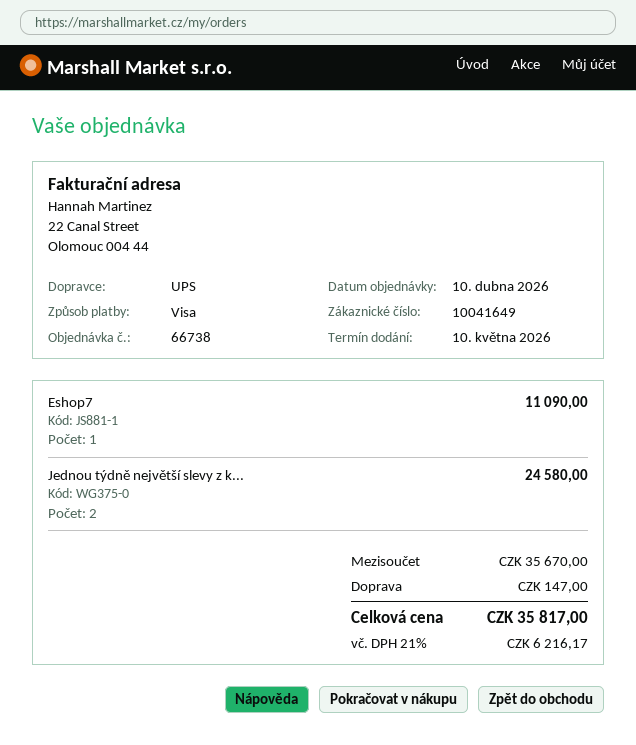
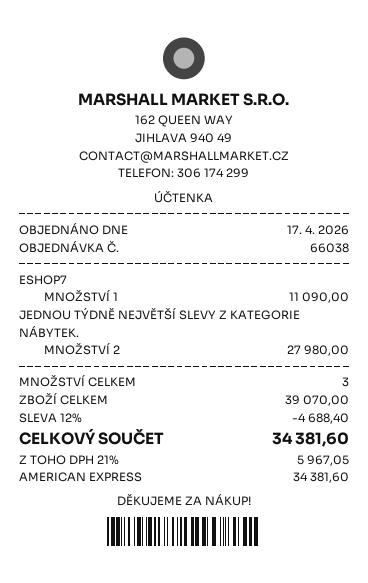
order number: 66738 -> 66038
order date: 2026-04-10 -> 2026-04-17
payment method: Visa -> American Express
Jednou týdně největší slevy z k...: 2 for 24580.00 -> 2 for 27980.00
subtotal: 35670.00 -> 39070.00
discount: none -> 12% = 4688.40
shipping: 147.00 -> none
tax: 21% = 6216.17 -> 21% = 5967.05
total: 35817.00 -> 34381.60

